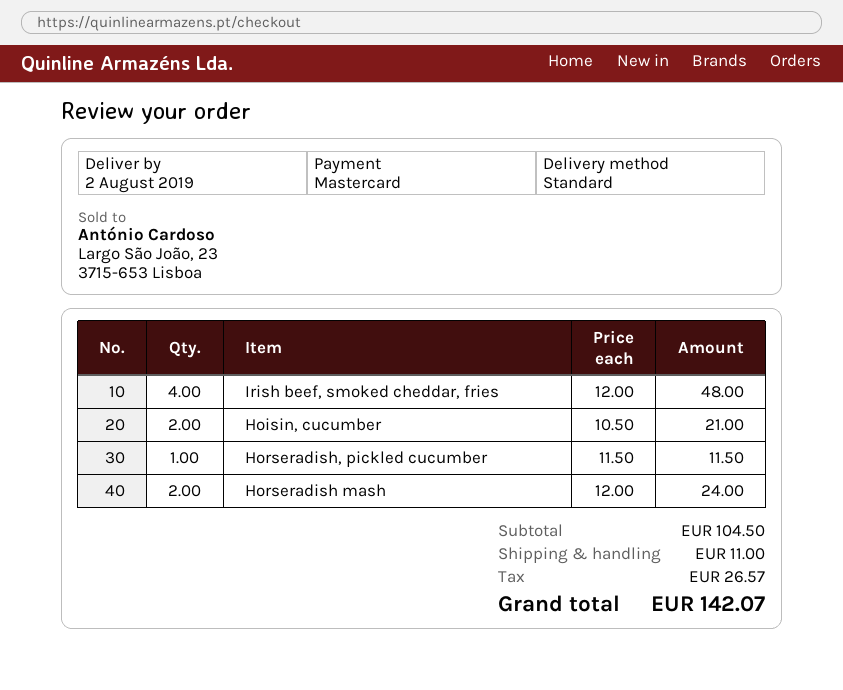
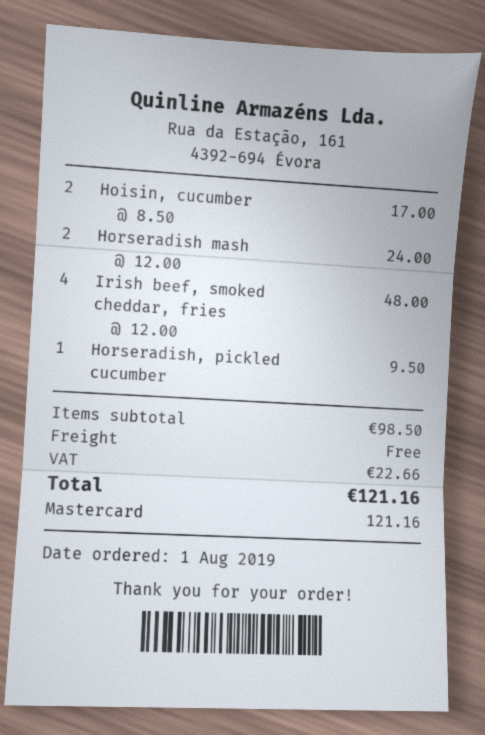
Hoisin, cucumber: 2 x 10.50 = 21.00 -> 2 x 8.50 = 17.00
Horseradish, pickled cucumber: 1 x 11.50 = 11.50 -> 1 x 9.50 = 9.50
subtotal: 104.50 -> 98.50
shipping: 11.00 -> 0.00
tax: 26.57 -> 22.66
total: 142.07 -> 121.16

